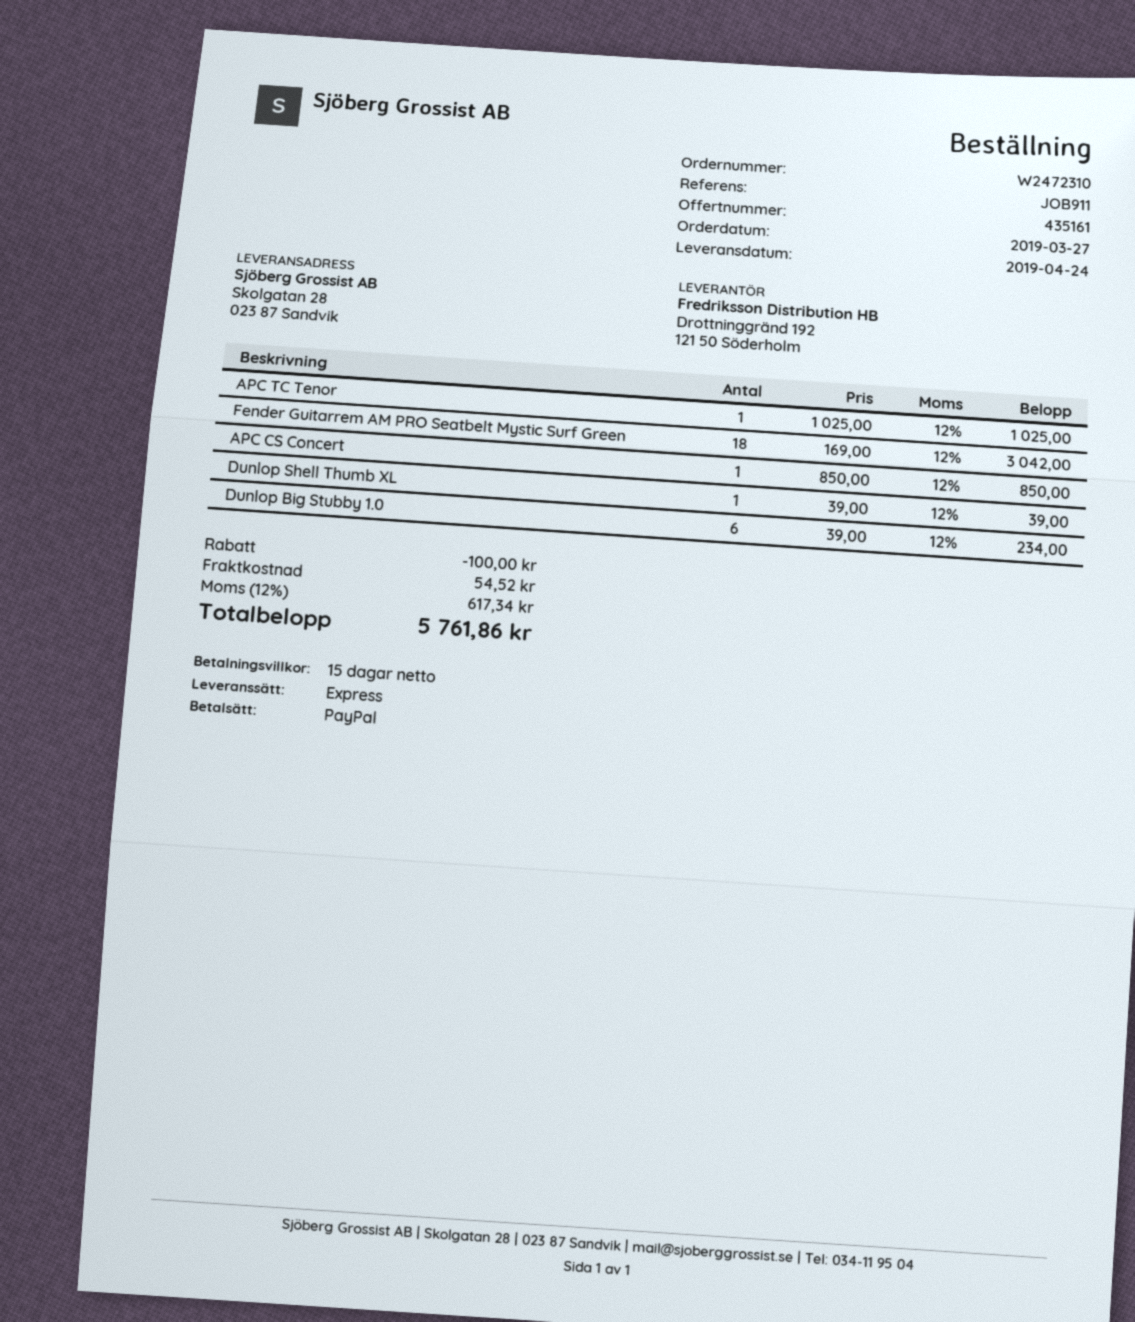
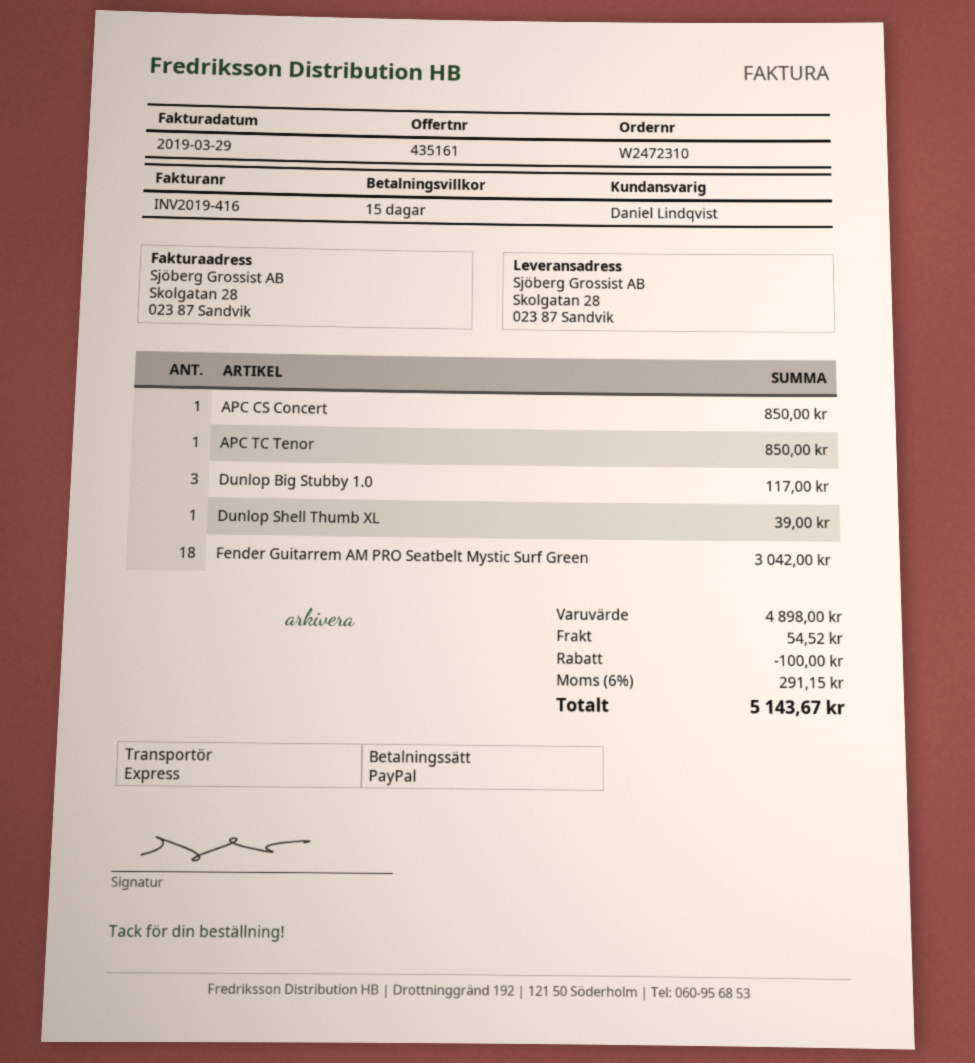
APC TC Tenor: 1 for 1025.00 -> 1 for 850.00
Dunlop Big Stubby 1.0: 6 for 234.00 -> 3 for 117.00
tax: 12% = 617.34 -> 6% = 291.15
total: 5761.86 -> 5143.67

